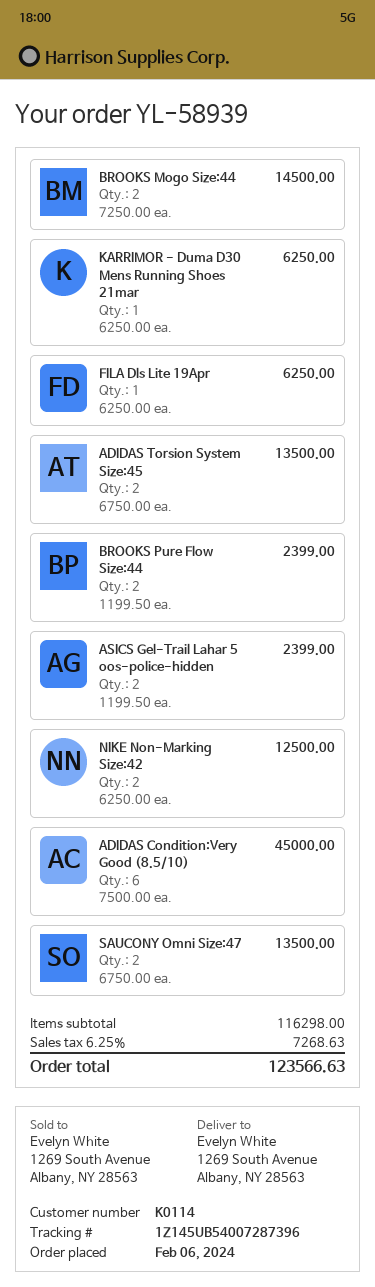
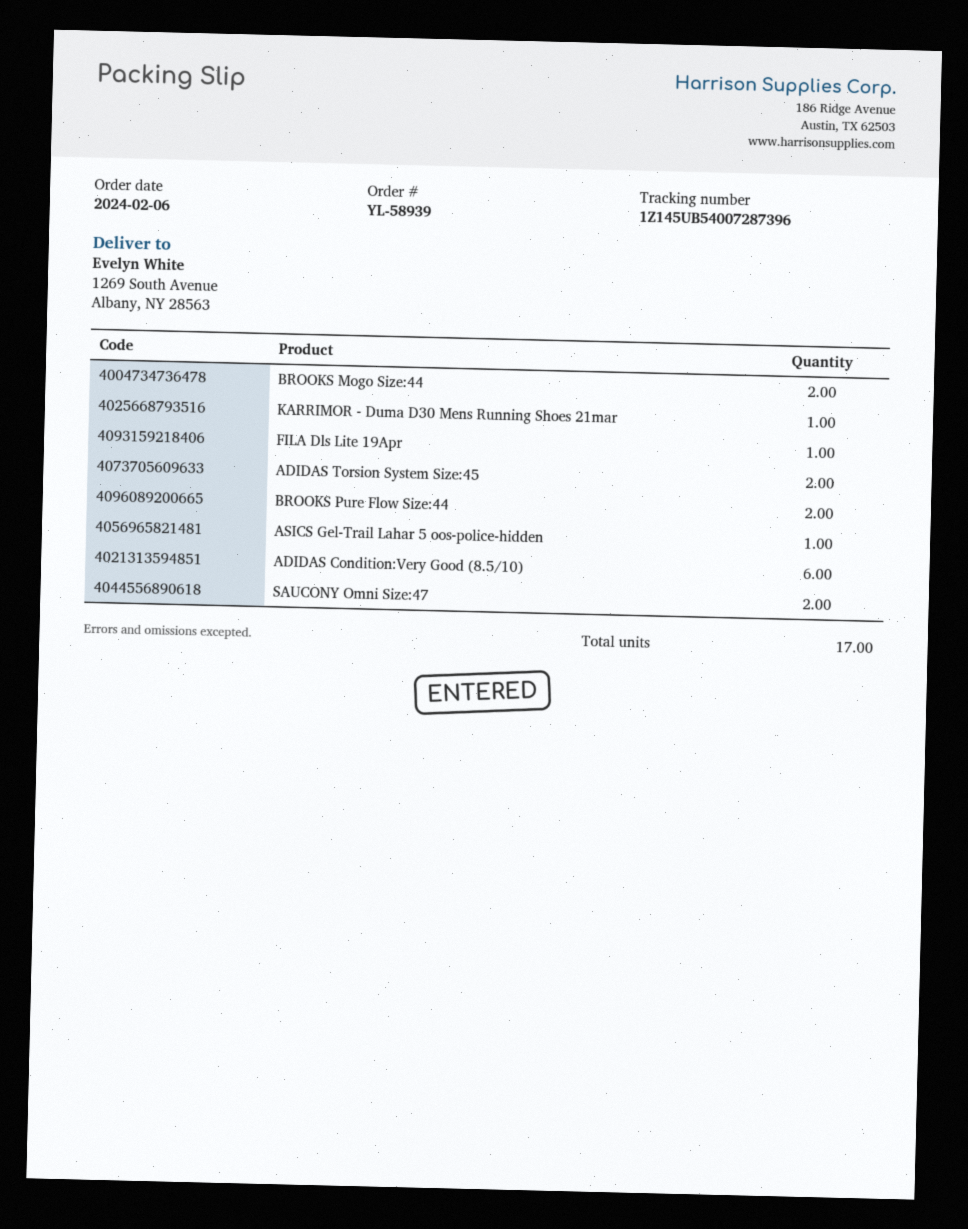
ASICS Gel-Trail Lahar 5 oos-police-hidden: 2 -> 1
NIKE Non-Marking Size:42: 2 -> none

